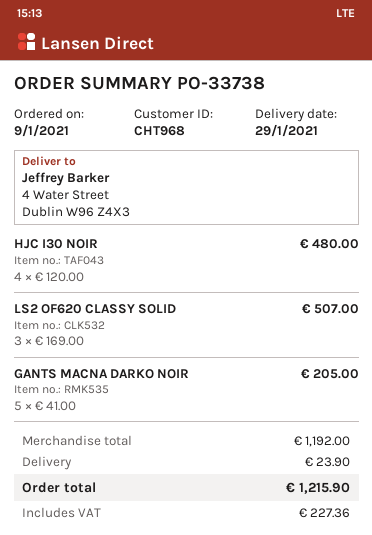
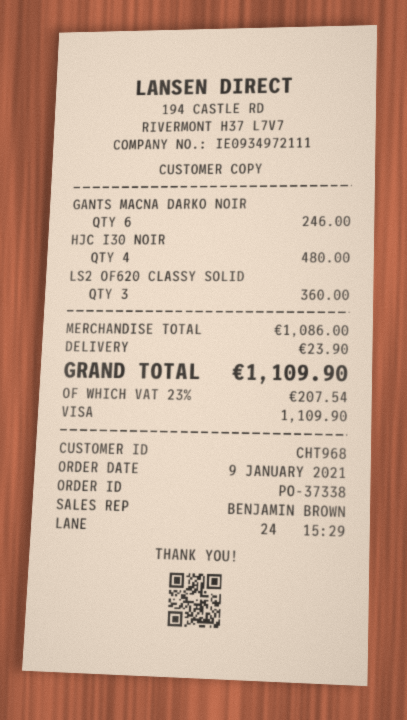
order number: PO-33738 -> PO-37338
LS2 OF620 CLASSY SOLID: 3 for 507.00 -> 3 for 360.00
GANTS MACNA DARKO NOIR: 5 for 205.00 -> 6 for 246.00
subtotal: 1192.00 -> 1086.00
tax: 227.36 -> 207.54
total: 1215.90 -> 1109.90

